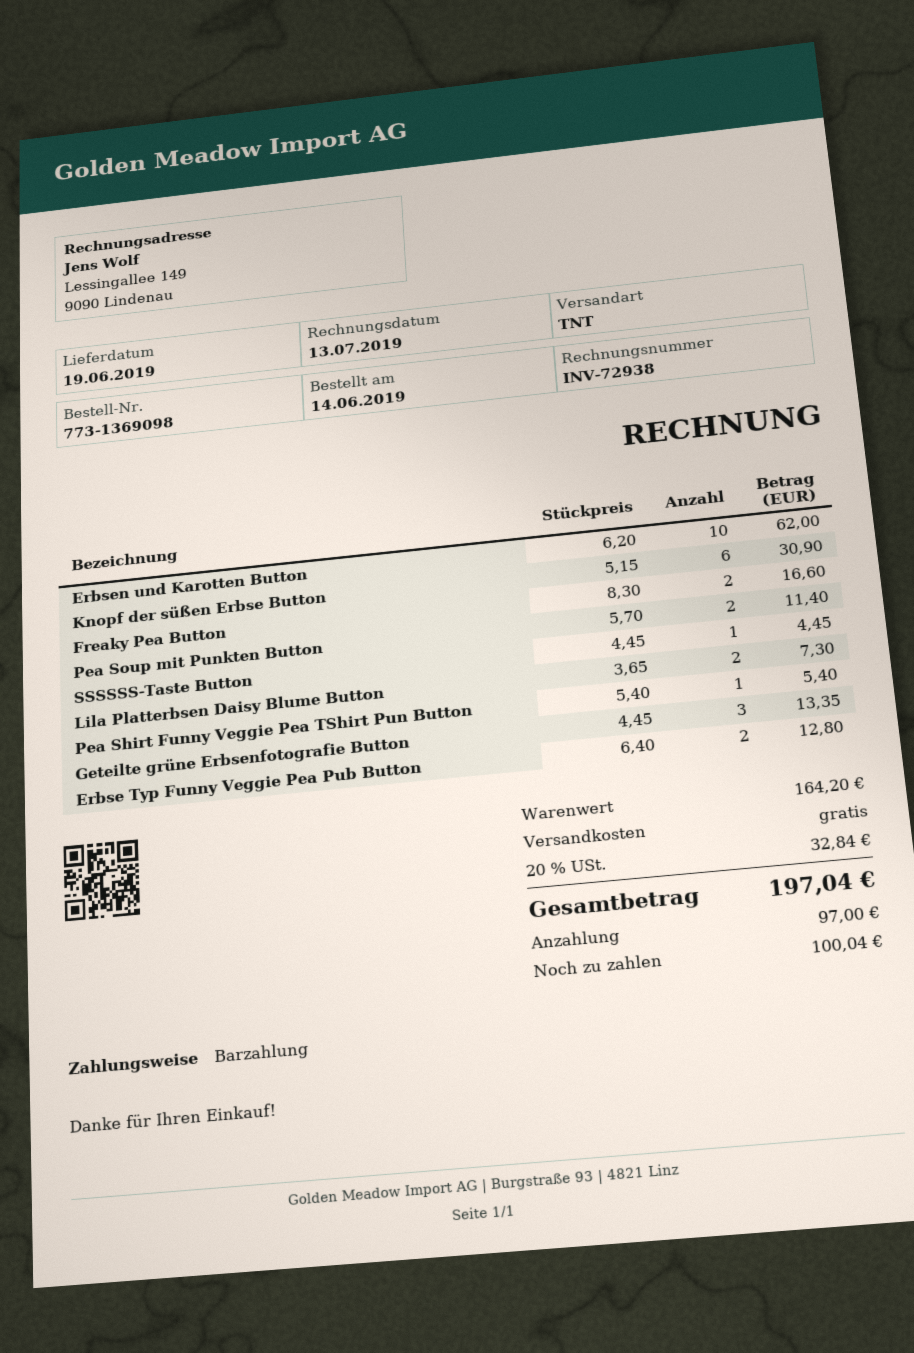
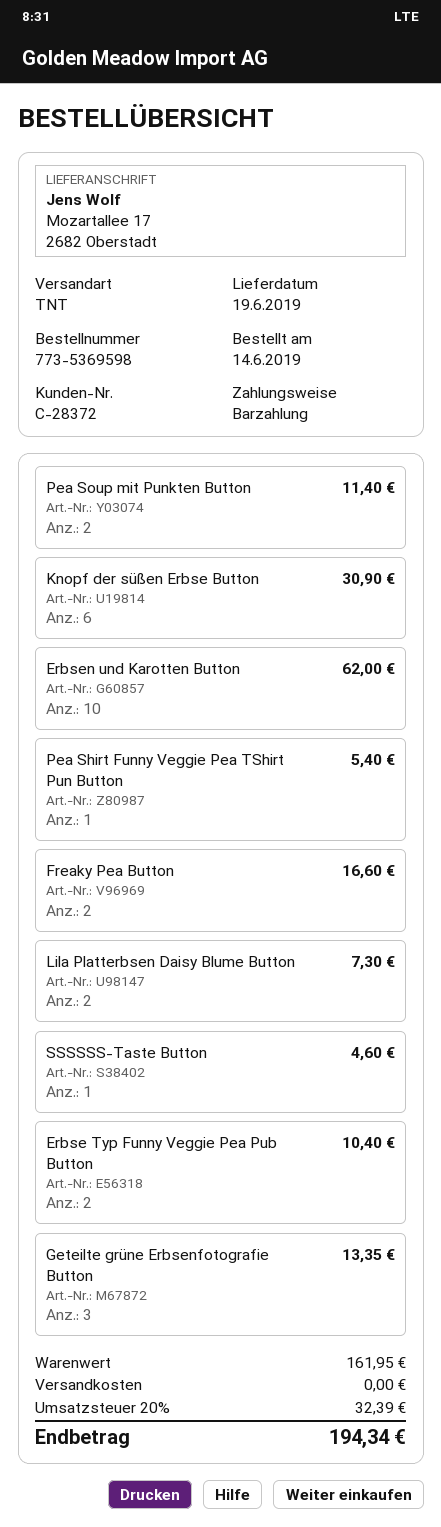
order number: 773-1369098 -> 773-5369598
SSSSSS-Taste Button: 1 for 4.45 -> 1 for 4.60
Erbse Typ Funny Veggie Pea Pub Button: 2 for 12.80 -> 2 for 10.40
subtotal: 164.20 -> 161.95
tax: 20% = 32.84 -> 20% = 32.39
total: 197.04 -> 194.34

